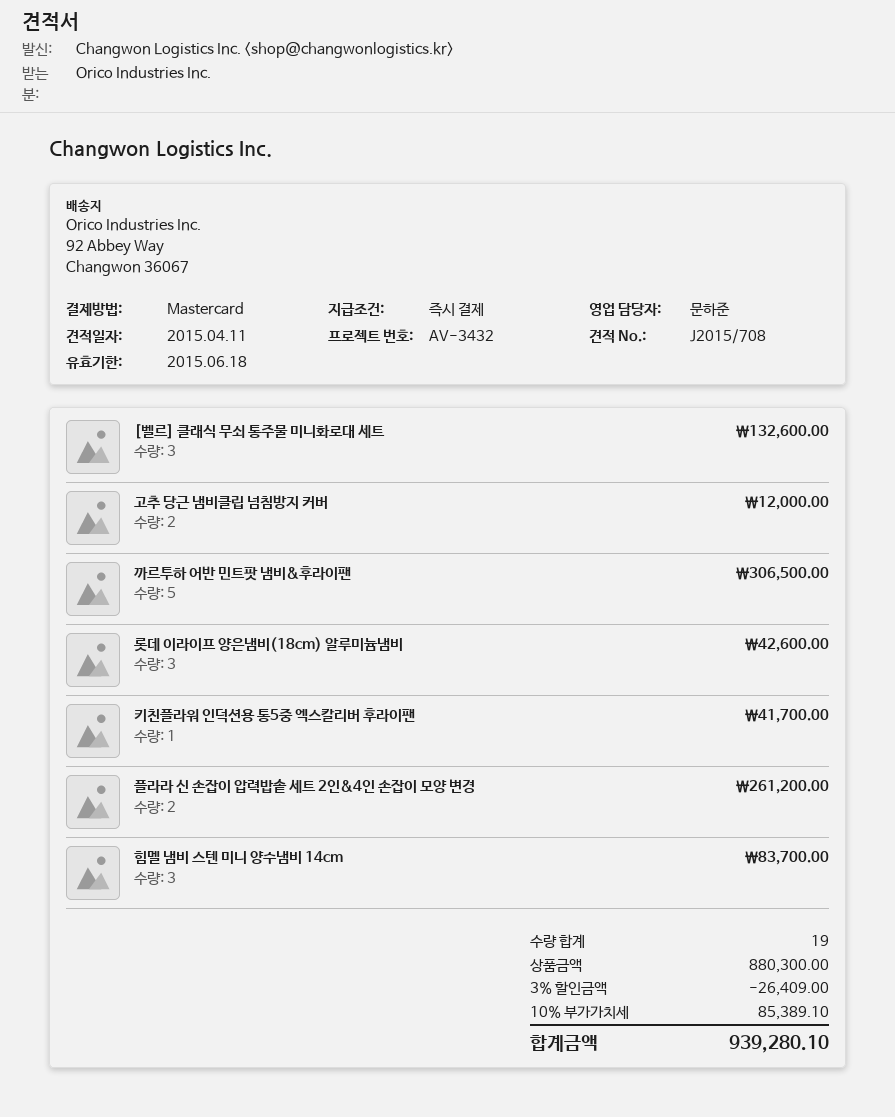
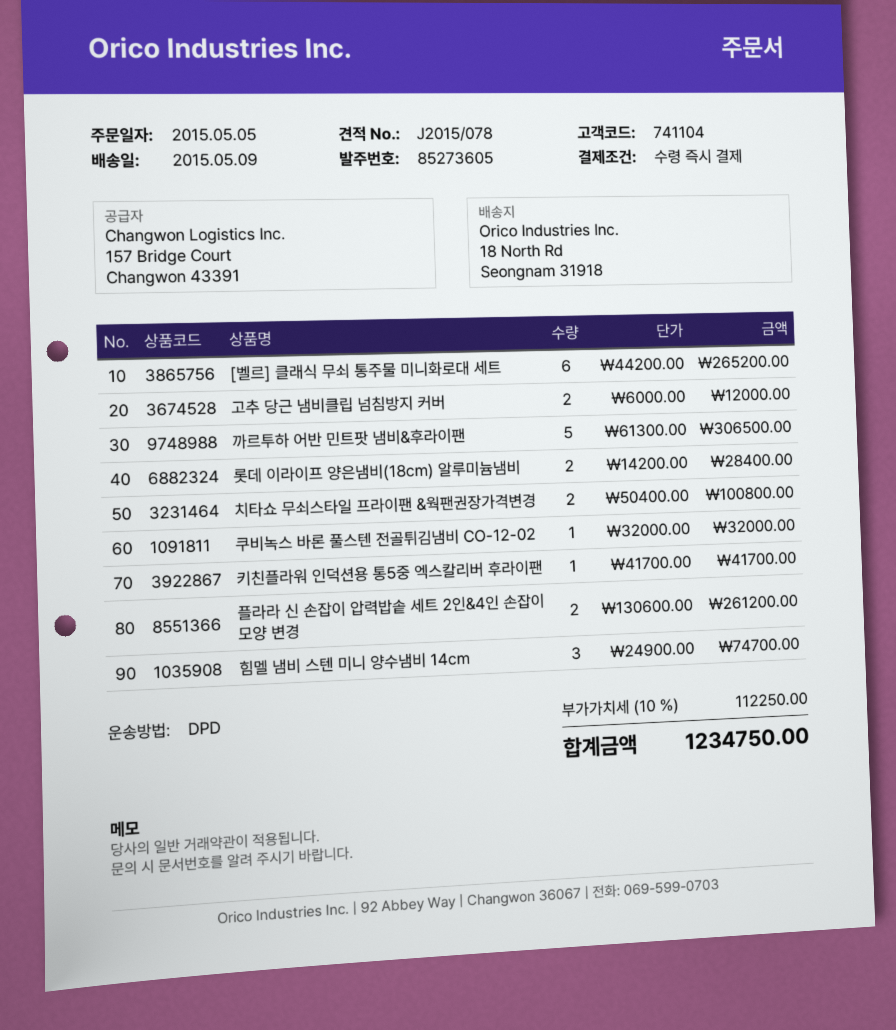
quote number: J2015/708 -> J2015/078
ship to: 92 Abbey Way, Changwon 36067 -> 18 North Rd, Seongnam 31918
[벨르] 클래식 무쇠 통주물 미니화로대 세트: 3 for 132600.00 -> 6 for 265200.00
롯데 이라이프 양은냄비(18cm) 알루미늄냄비: 3 for 42600.00 -> 2 for 28400.00
힘멜 냄비 스텐 미니 양수냄비 14cm: 3 for 83700.00 -> 3 for 74700.00
치타쇼 무쇠스타일 프라이팬 &웍팬권장가격변경: none -> 2 for 100800.00
쿠비녹스 바론 풀스텐 전골튀김냄비 CO-12-02: none -> 1 for 32000.00
discount: 3% = 26409.00 -> none
tax: 10% = 85389.10 -> 10% = 112250.00
total: 939280.10 -> 1234750.00

